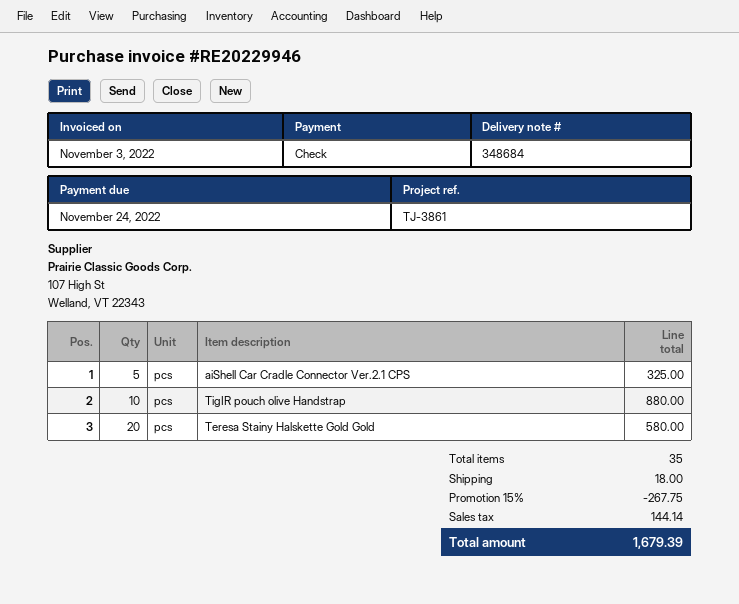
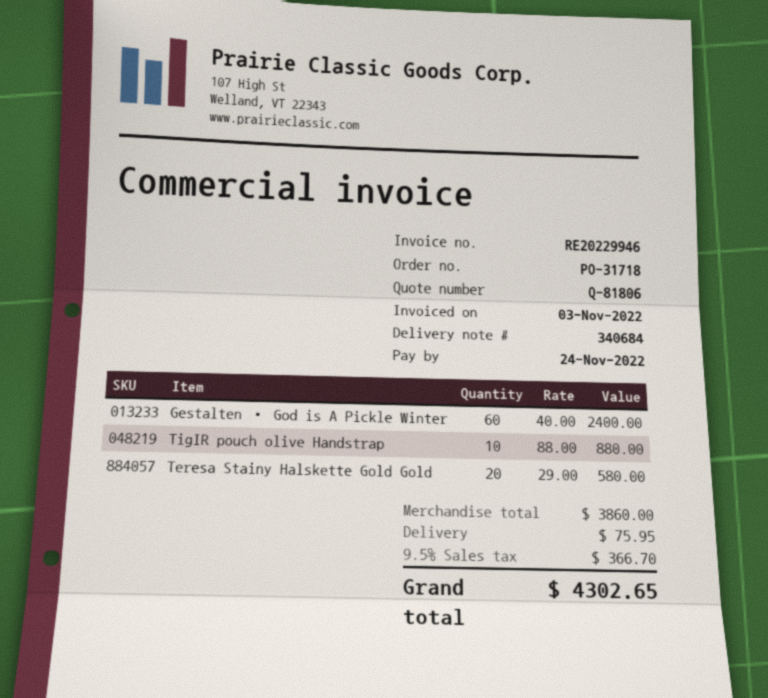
delivery note number: 348684 -> 340684
aiShell Car Cradle Connector Ver.2.1 CPS: 5 for 325.00 -> none
Gestalten • God is A Pickle Winter: none -> 60 for 2400.00
discount: 15% = 267.75 -> none
shipping: 18.00 -> 75.95
tax: 144.14 -> 366.70
total: 1679.39 -> 4302.65

